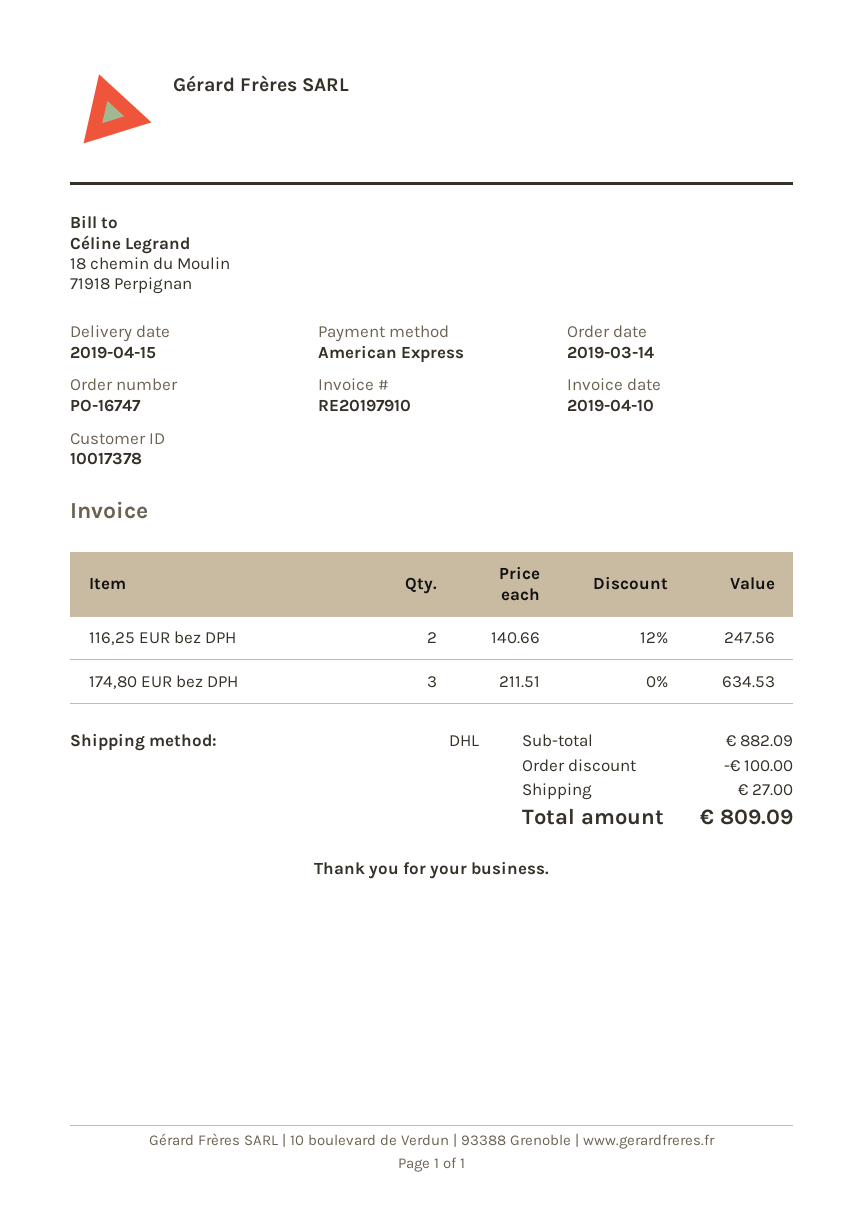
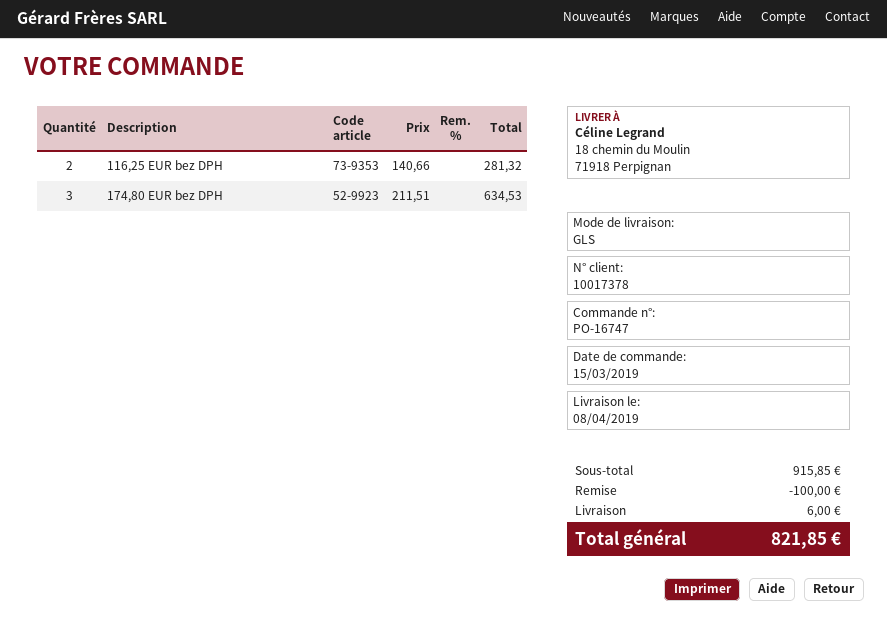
order date: 2019-03-14 -> 2019-03-15
delivery date: 2019-04-15 -> 2019-04-08
shipping method: DHL -> GLS
116,25 EUR bez DPH: 2 x 140.66 - 12% = 247.56 -> 2 x 140.66 = 281.32
subtotal: 882.09 -> 915.85
shipping: 27.00 -> 6.00
total: 809.09 -> 821.85

